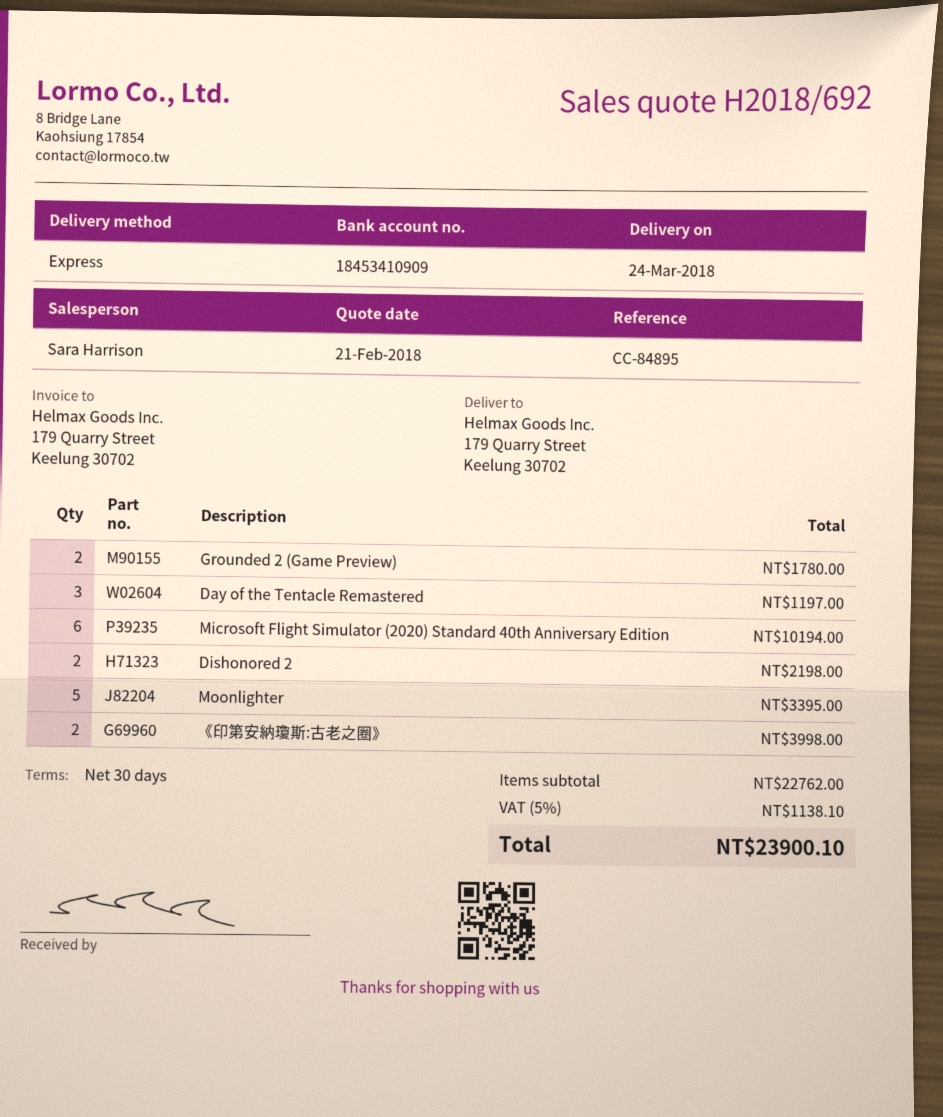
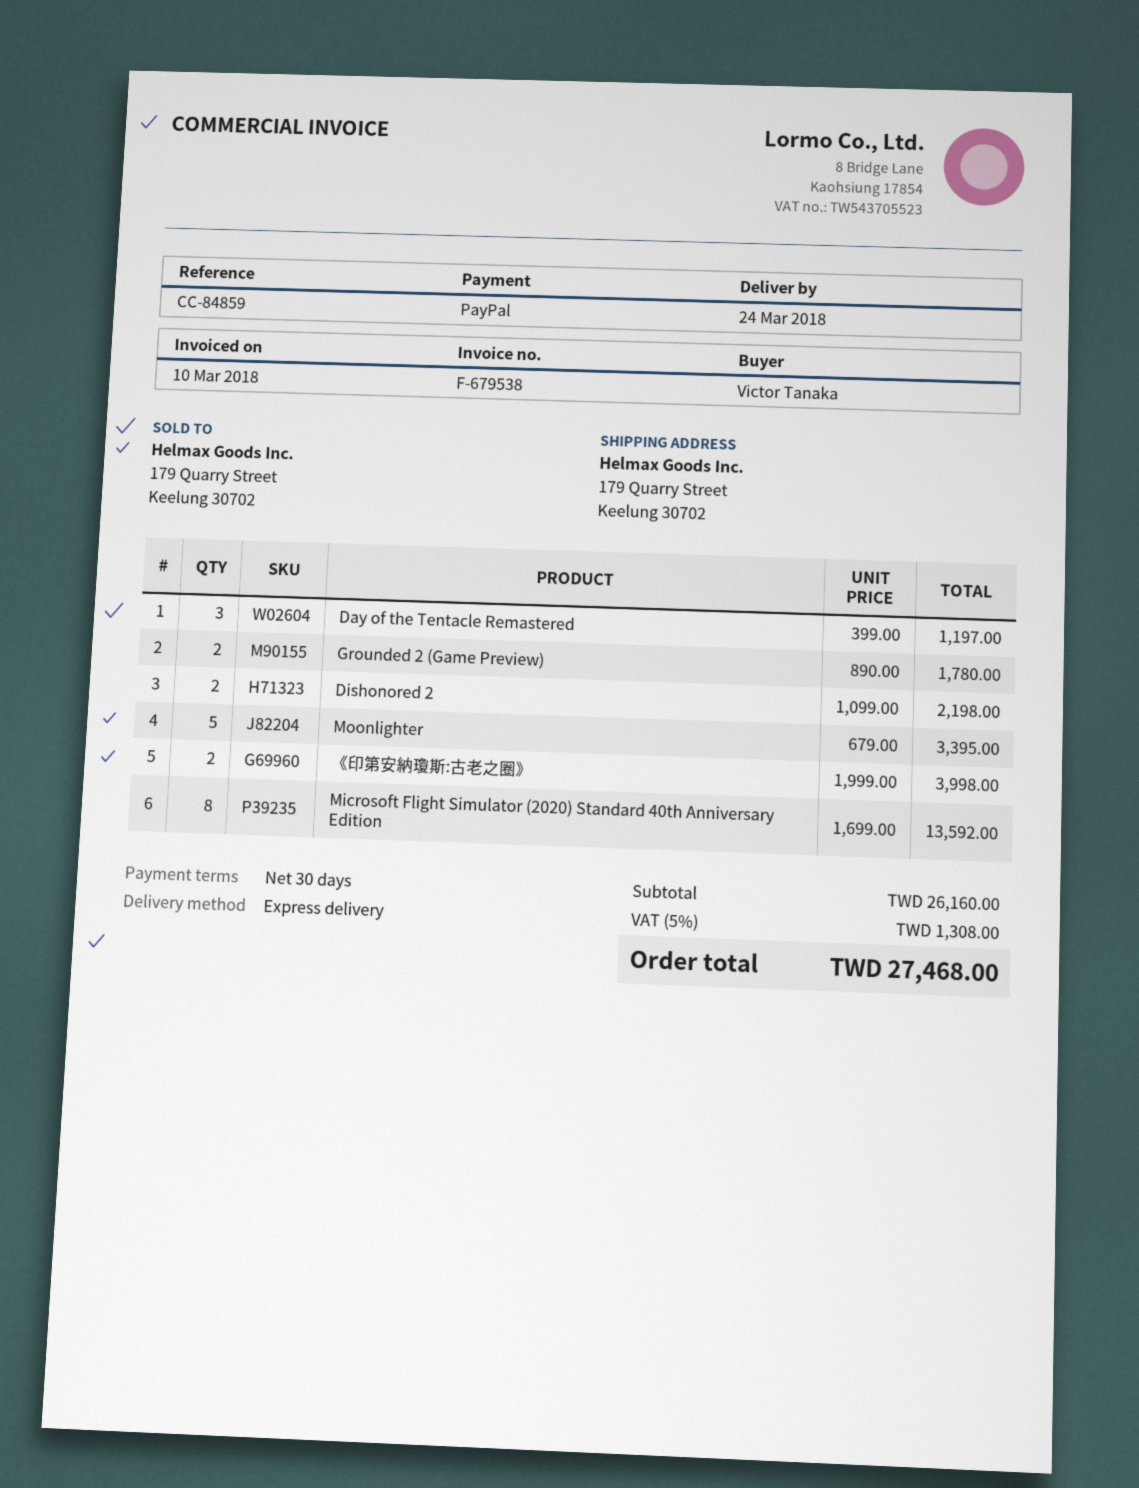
reference: CC-84895 -> CC-84859
Microsoft Flight Simulator (2020) Standard 40th Anniversary Edition: 6 for 10194.00 -> 8 for 13592.00
subtotal: 22762.00 -> 26160.00
tax: 5% = 1138.10 -> 5% = 1308.00
total: 23900.10 -> 27468.00

